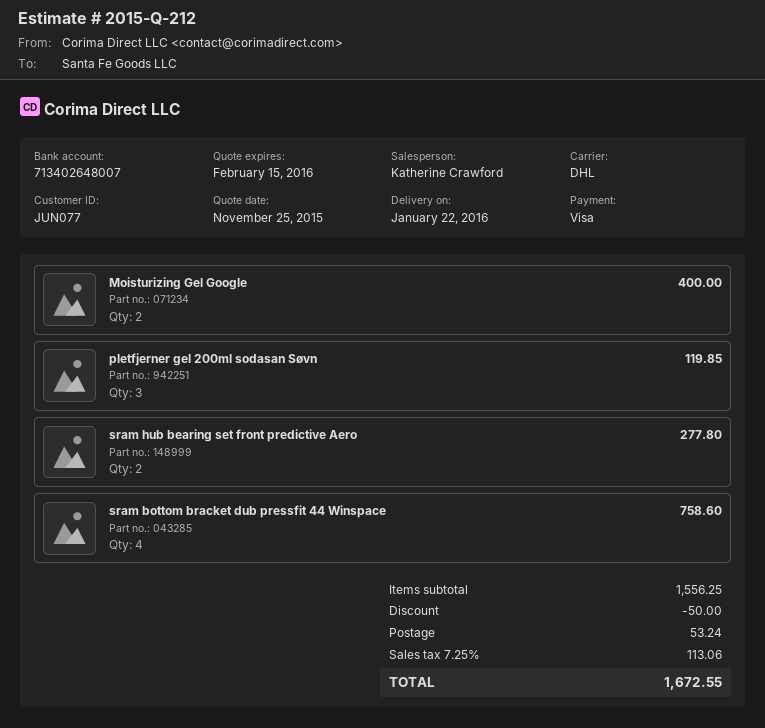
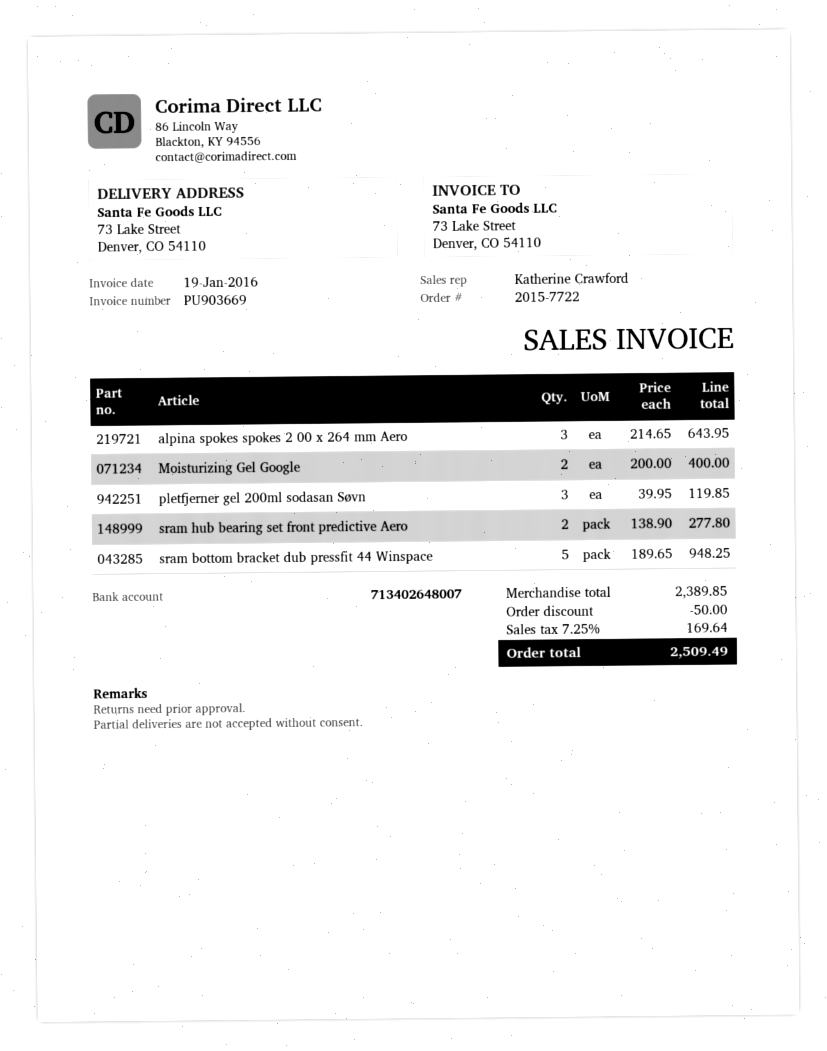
sram bottom bracket dub pressfit 44 Winspace: 4 for 758.60 -> 5 for 948.25
alpina spokes spokes 2 00 x 264 mm Aero: none -> 3 for 643.95
subtotal: 1556.25 -> 2389.85
shipping: 53.24 -> none
tax: 7.25% = 113.06 -> 7.25% = 169.64
total: 1672.55 -> 2509.49

